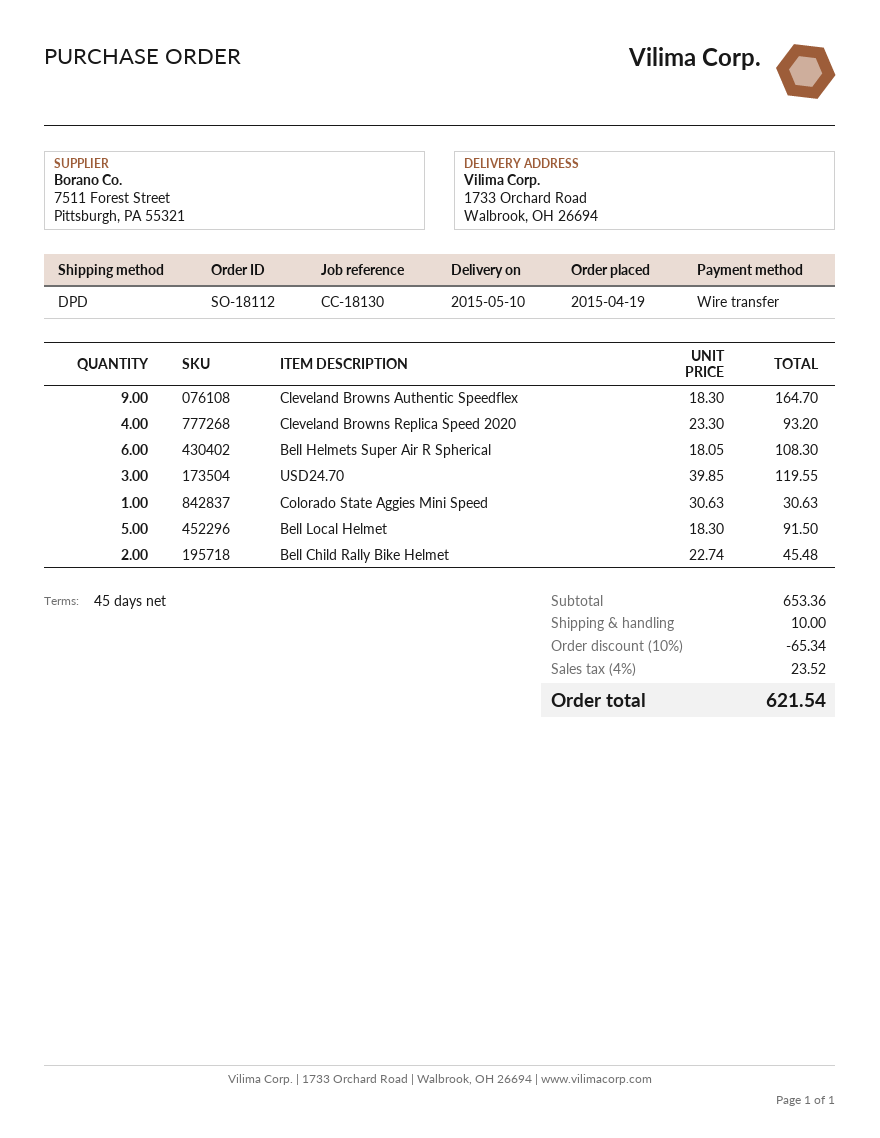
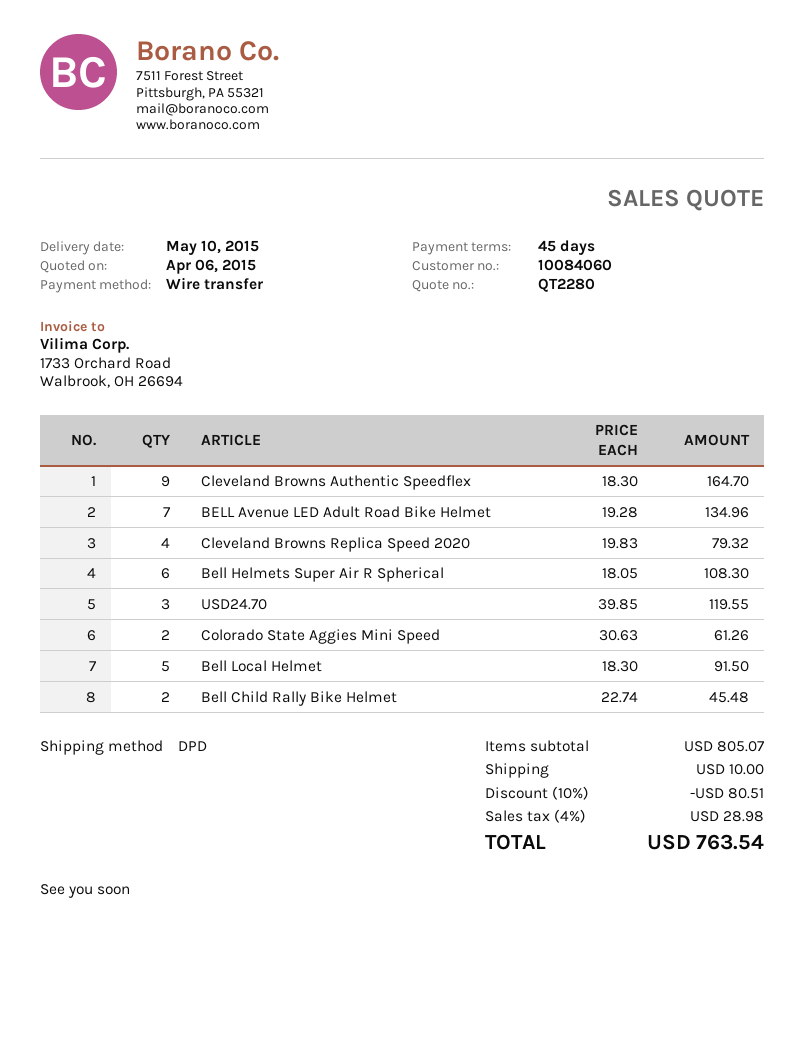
Cleveland Browns Replica Speed 2020: 4 x 23.30 = 93.20 -> 4 x 19.83 = 79.32
Colorado State Aggies Mini Speed: 1 x 30.63 = 30.63 -> 2 x 30.63 = 61.26
BELL Avenue LED Adult Road Bike Helmet: none -> 7 x 19.28 = 134.96
subtotal: 653.36 -> 805.07
discount: 10% = 65.34 -> 10% = 80.51
tax: 4% = 23.52 -> 4% = 28.98
total: 621.54 -> 763.54

